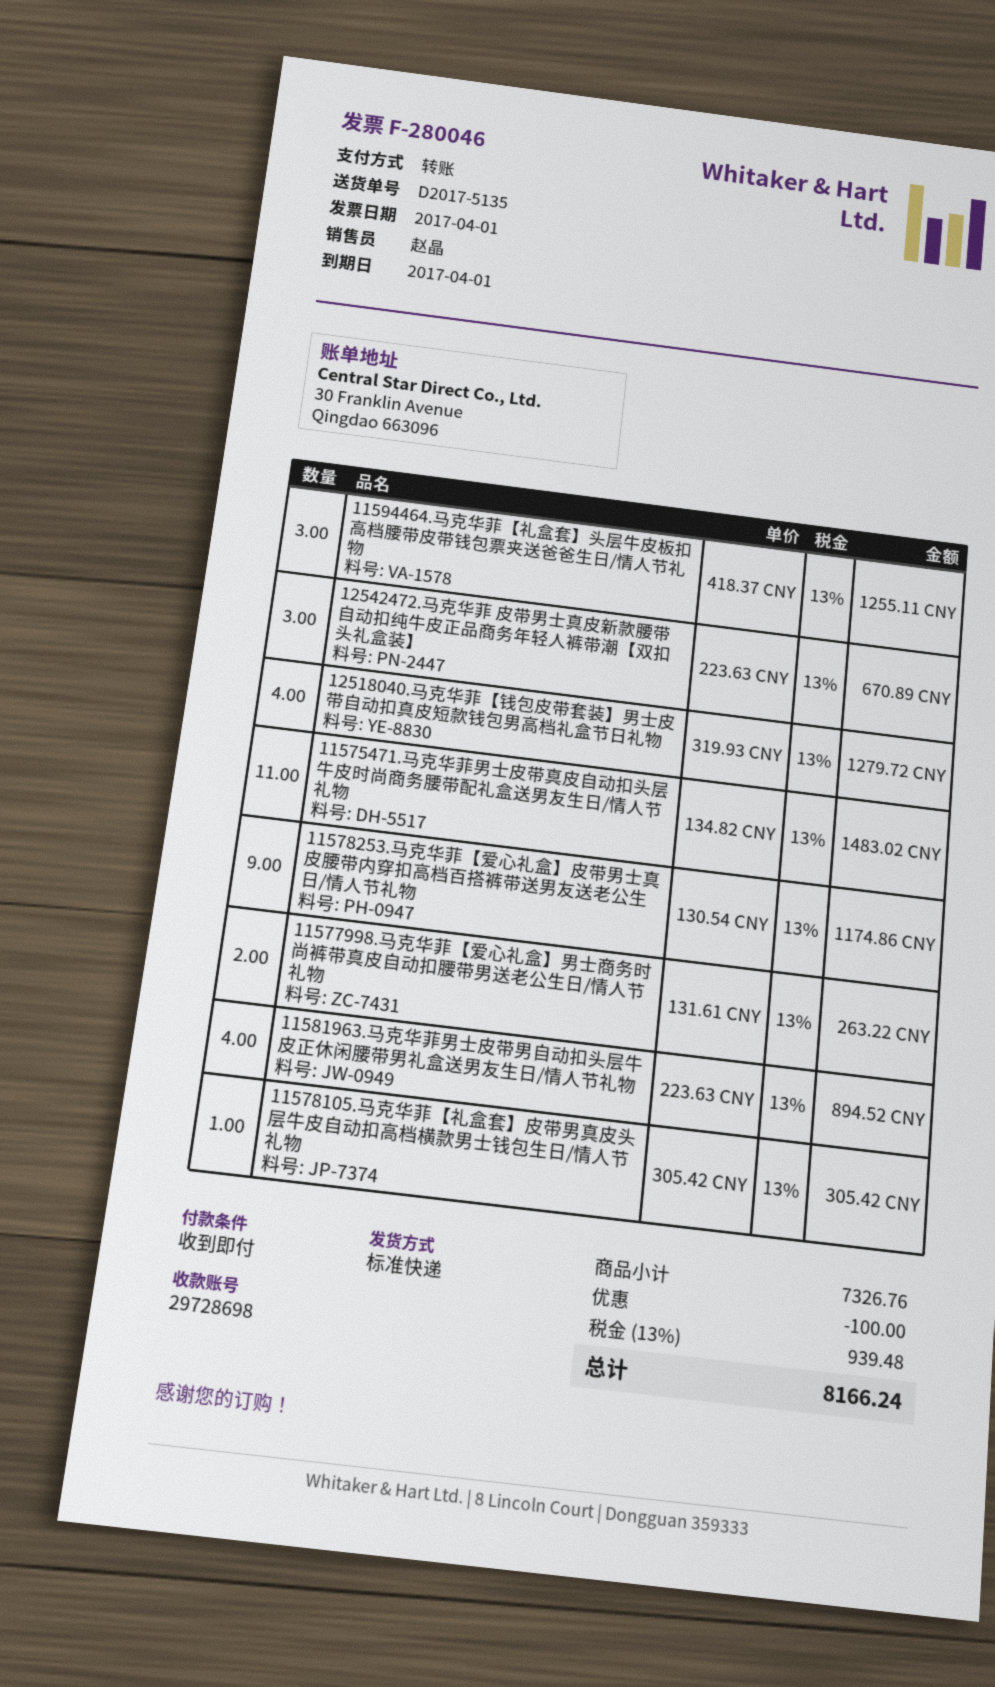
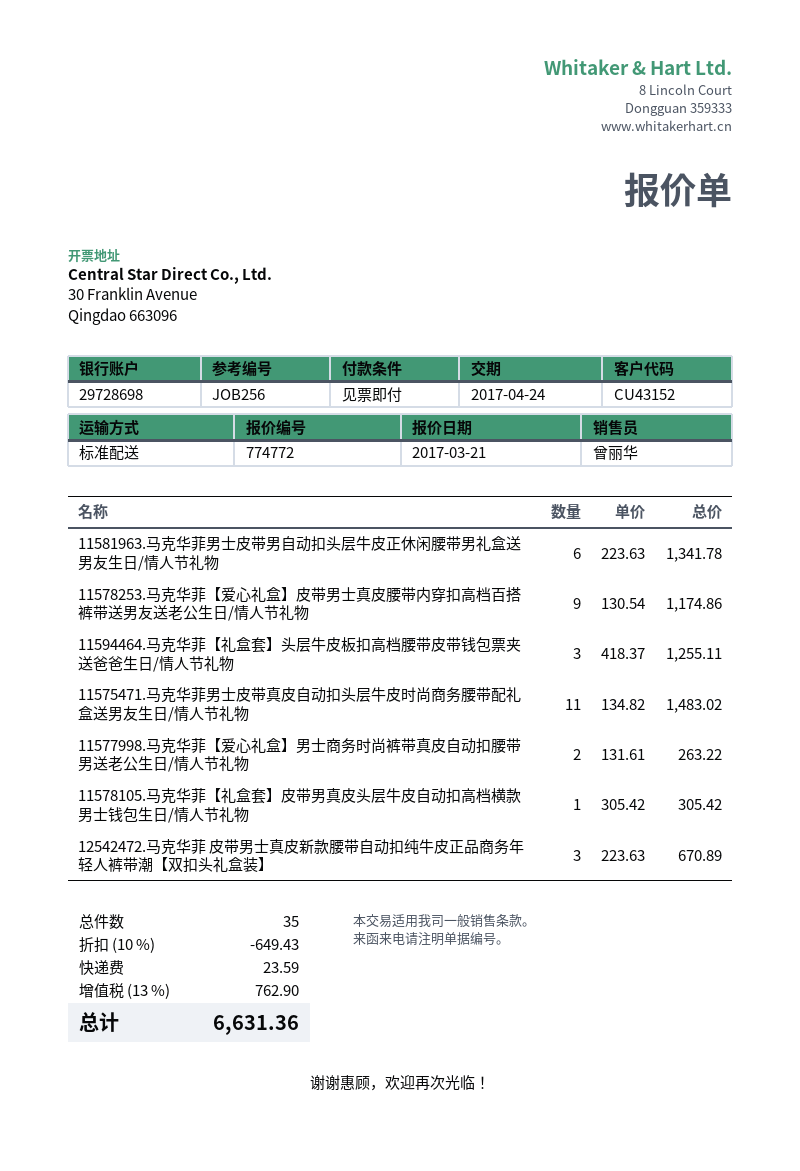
sales rep: 赵晶 -> 曾丽华
12518040.马克华菲【钱包皮带套装】男士皮带自动扣真皮短款钱包男高档礼盒节日礼物: 4 x 319.93 = 1279.72 -> none
11581963.马克华菲男士皮带男自动扣头层牛皮正休闲腰带男礼盒送男友生日/情人节礼物: 4 x 223.63 = 894.52 -> 6 x 223.63 = 1341.78
discount: 100.00 -> 649.43
shipping: none -> 23.59
tax: 13% = 939.48 -> 13% = 762.90
total: 8166.24 -> 6631.36

